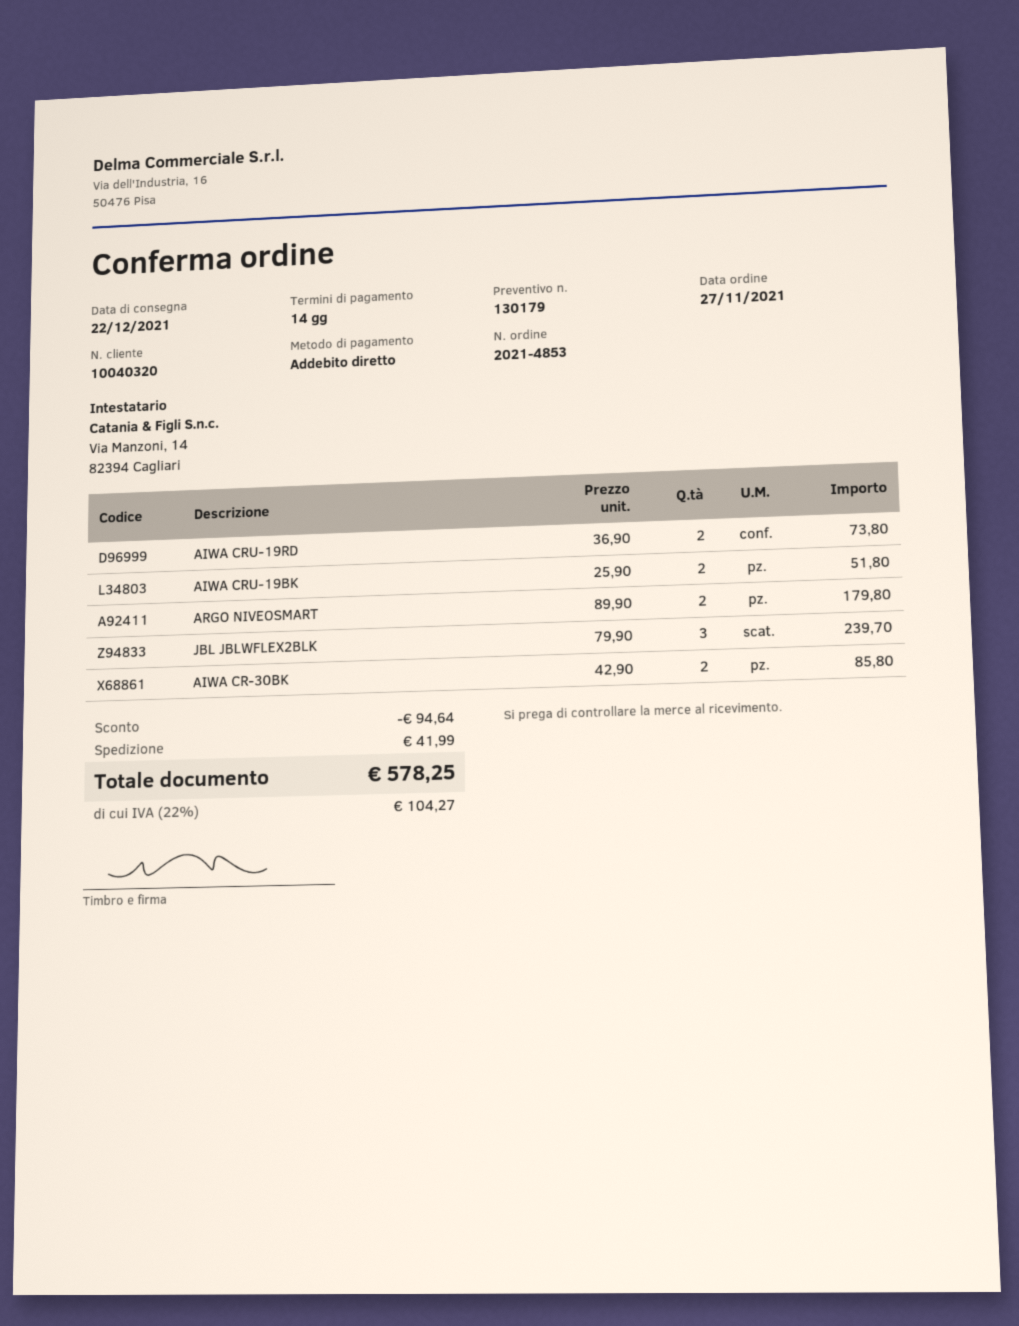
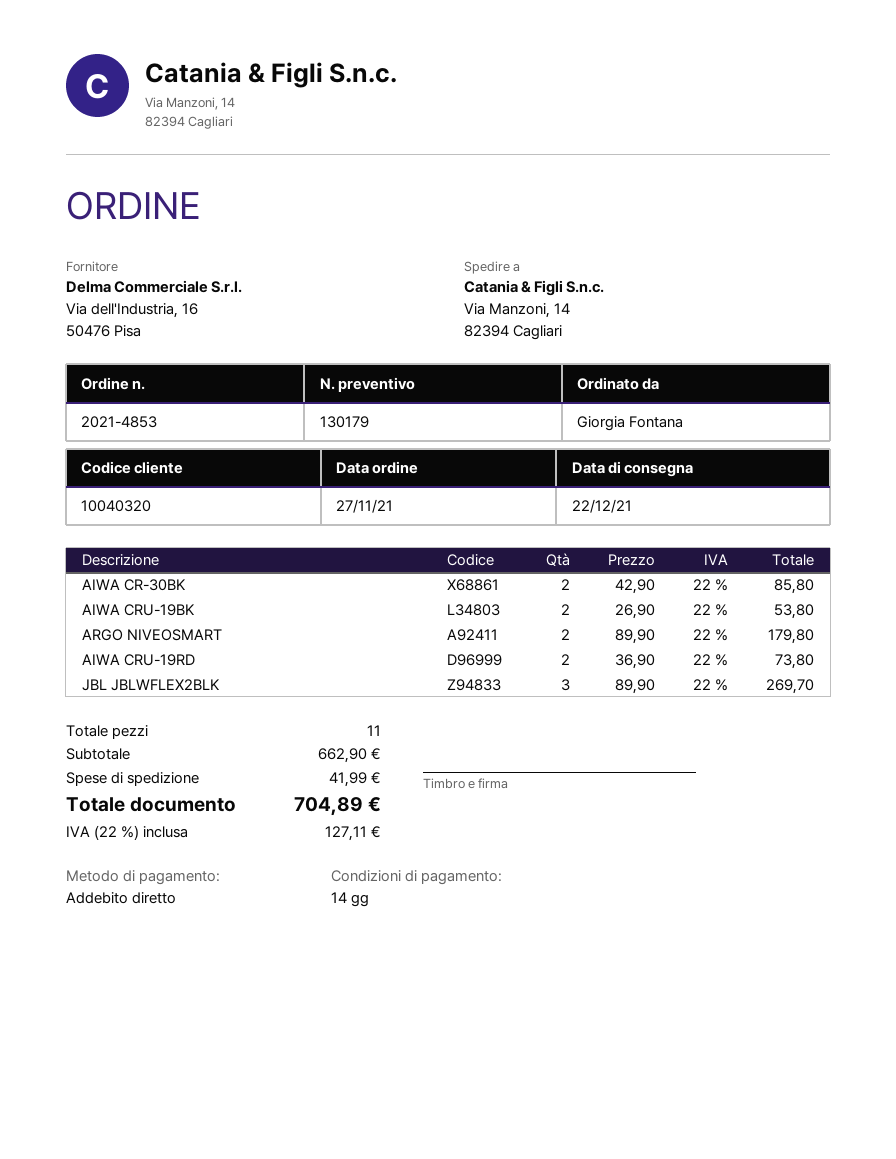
AIWA CRU-19BK: 2 x 25.90 = 51.80 -> 2 x 26.90 = 53.80
JBL JBLWFLEX2BLK: 3 x 79.90 = 239.70 -> 3 x 89.90 = 269.70
discount: 94.64 -> none
tax: 22% = 104.27 -> 22% = 127.11
total: 578.25 -> 704.89

